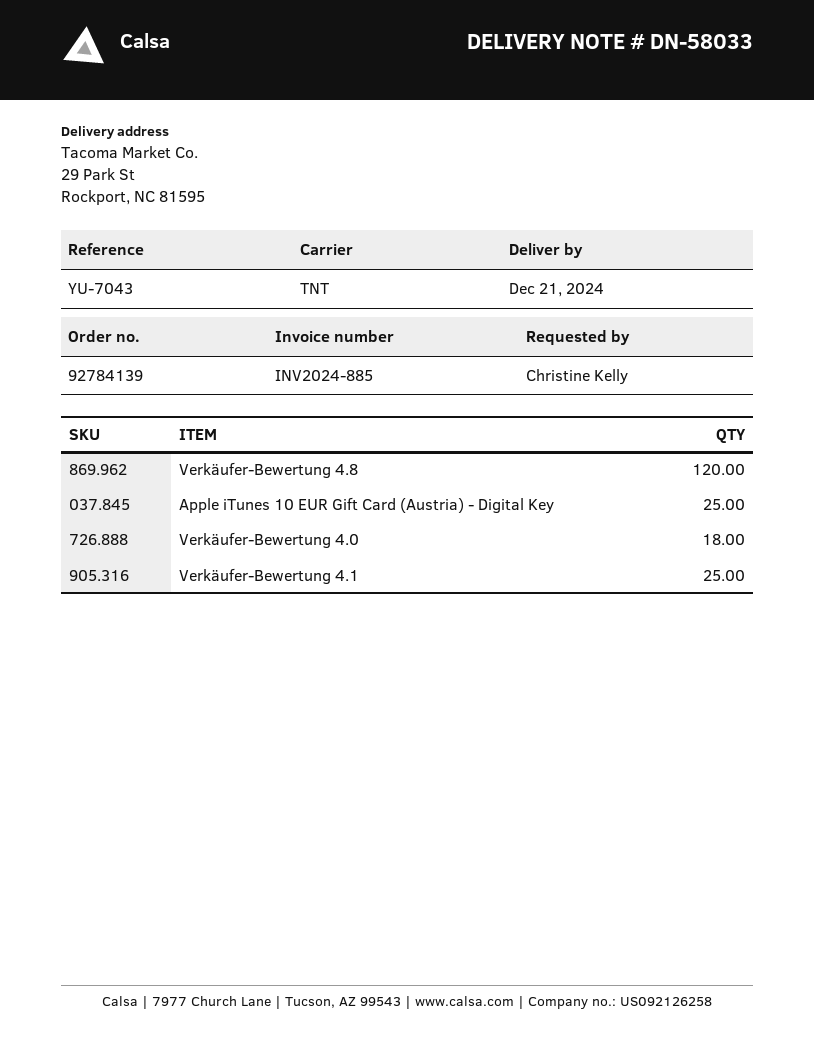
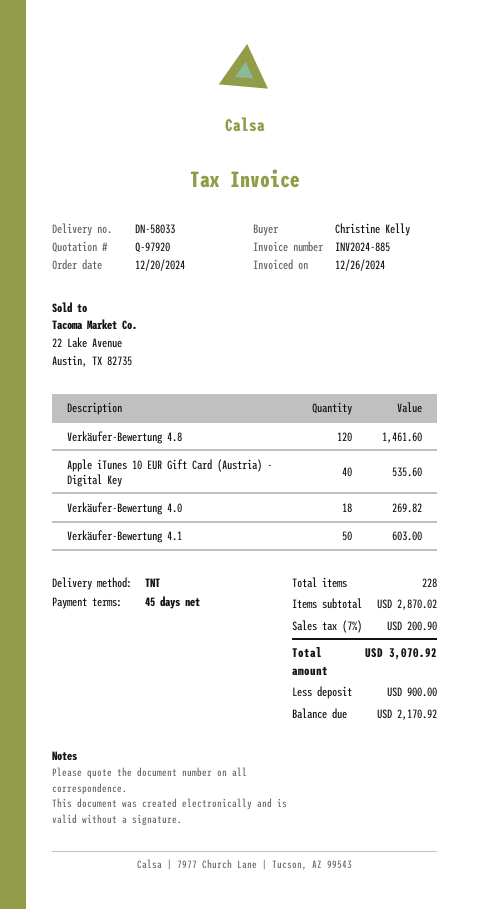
Apple iTunes 10 EUR Gift Card (Austria) - Digital Key: 25 -> 40
Verkäufer-Bewertung 4.1: 25 -> 50

